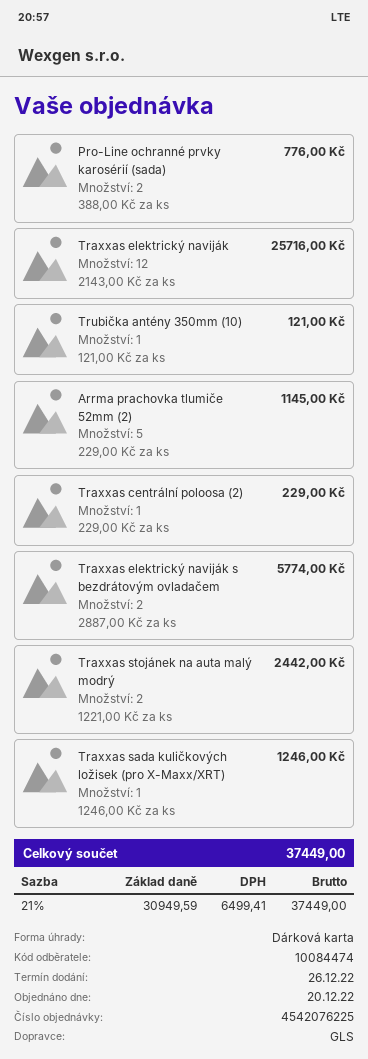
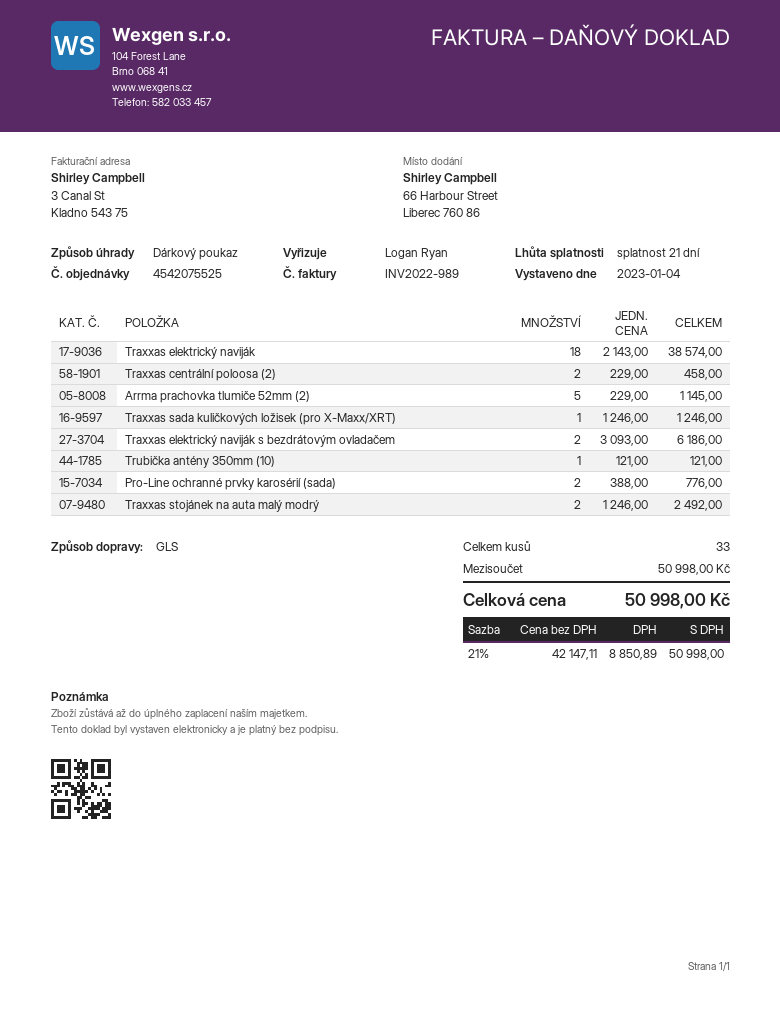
order number: 4542076225 -> 4542075525
Traxxas elektrický naviják: 12 x 2143.00 = 25716.00 -> 18 x 2143.00 = 38574.00
Traxxas centrální poloosa (2): 1 x 229.00 = 229.00 -> 2 x 229.00 = 458.00
Traxxas elektrický naviják s bezdrátovým ovladačem: 2 x 2887.00 = 5774.00 -> 2 x 3093.00 = 6186.00
Traxxas stojánek na auta malý modrý: 2 x 1221.00 = 2442.00 -> 2 x 1246.00 = 2492.00
net: 30949.59 -> 42147.11
tax: 21% = 6499.41 -> 21% = 8850.89
total: 37449.00 -> 50998.00

